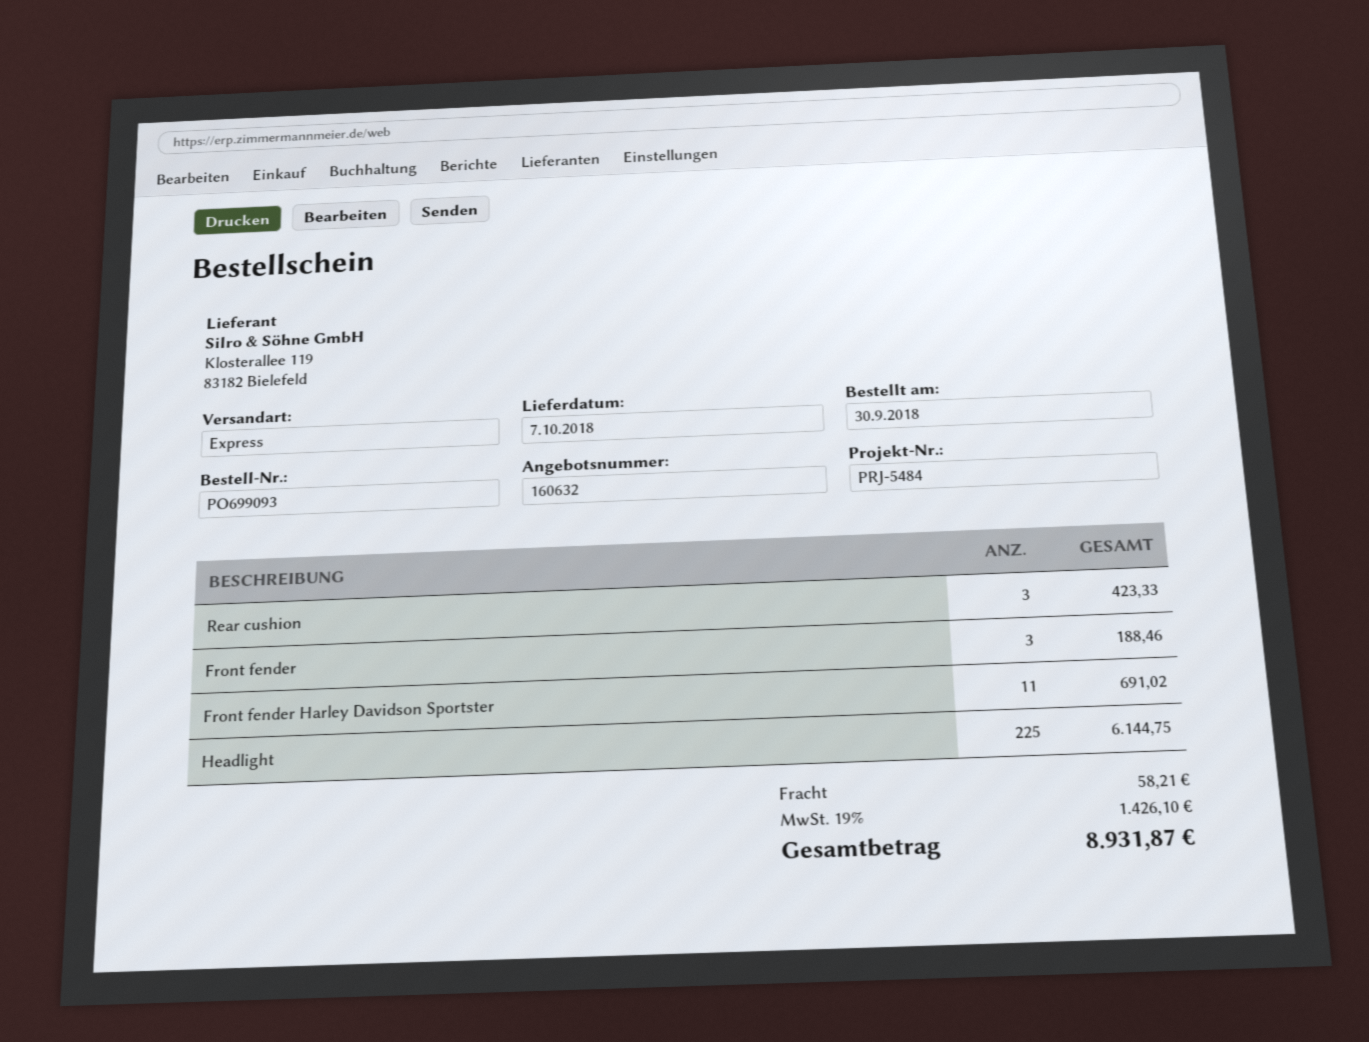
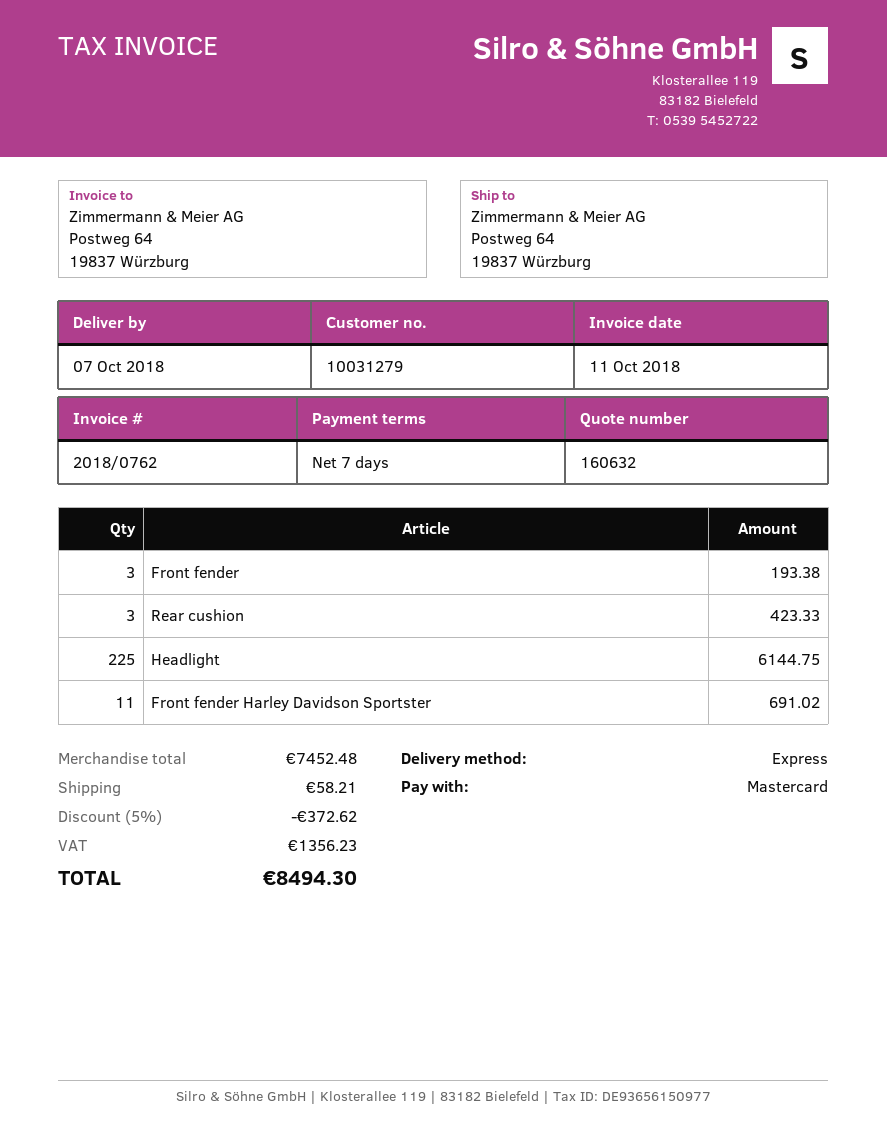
Front fender: 3 for 188.46 -> 3 for 193.38
discount: none -> 5% = 372.62
tax: 1426.10 -> 1356.23
total: 8931.87 -> 8494.30

